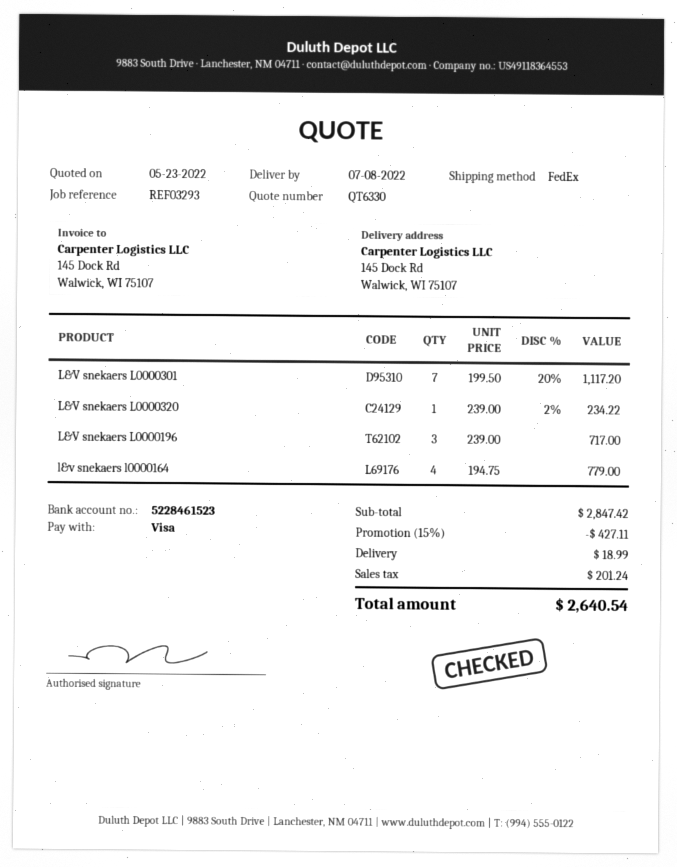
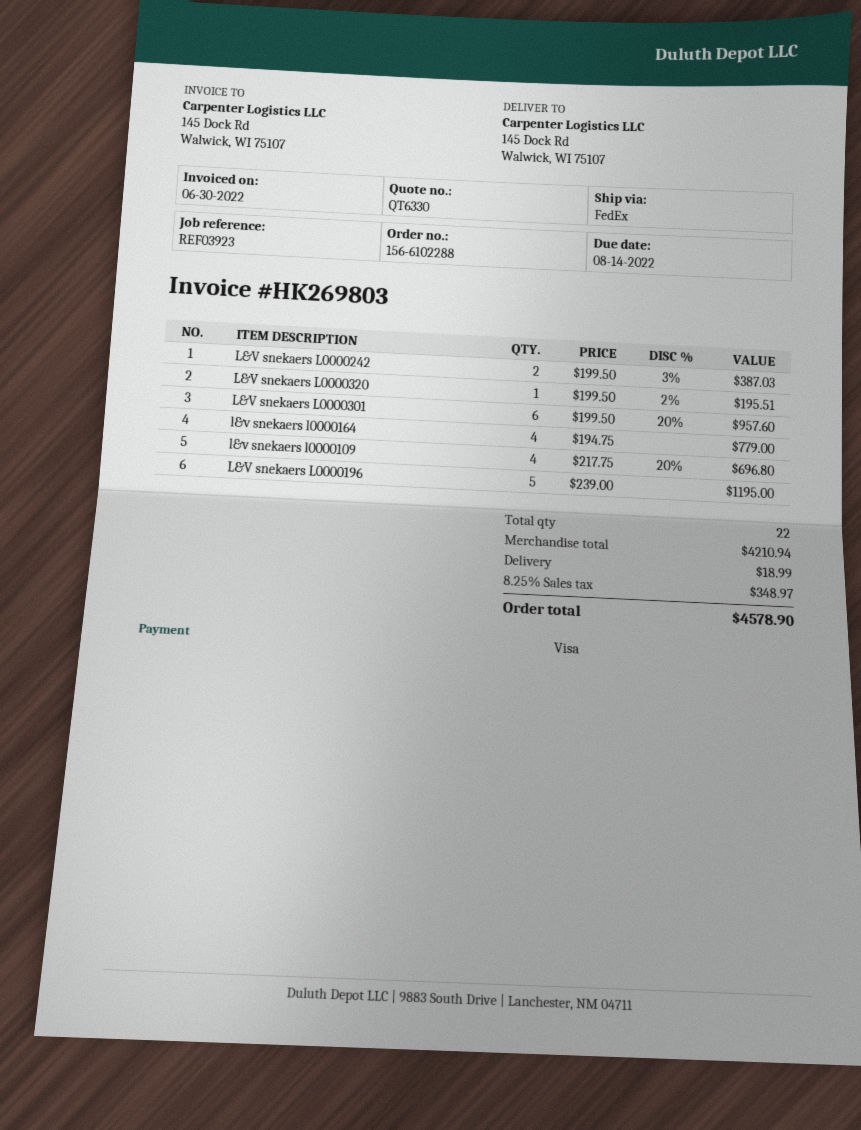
reference: REF03293 -> REF03923
L&V snekaers L0000301: 7 x 199.50 - 20% = 1117.20 -> 6 x 199.50 - 20% = 957.60
L&V snekaers L0000320: 1 x 239.00 - 2% = 234.22 -> 1 x 199.50 - 2% = 195.51
L&V snekaers L0000196: 3 x 239.00 = 717.00 -> 5 x 239.00 = 1195.00
L&V snekaers L0000242: none -> 2 x 199.50 - 3% = 387.03
l&v snekaers l0000109: none -> 4 x 217.75 - 20% = 696.80
subtotal: 2847.42 -> 4210.94
discount: 15% = 427.11 -> none
tax: 201.24 -> 348.97
total: 2640.54 -> 4578.90

